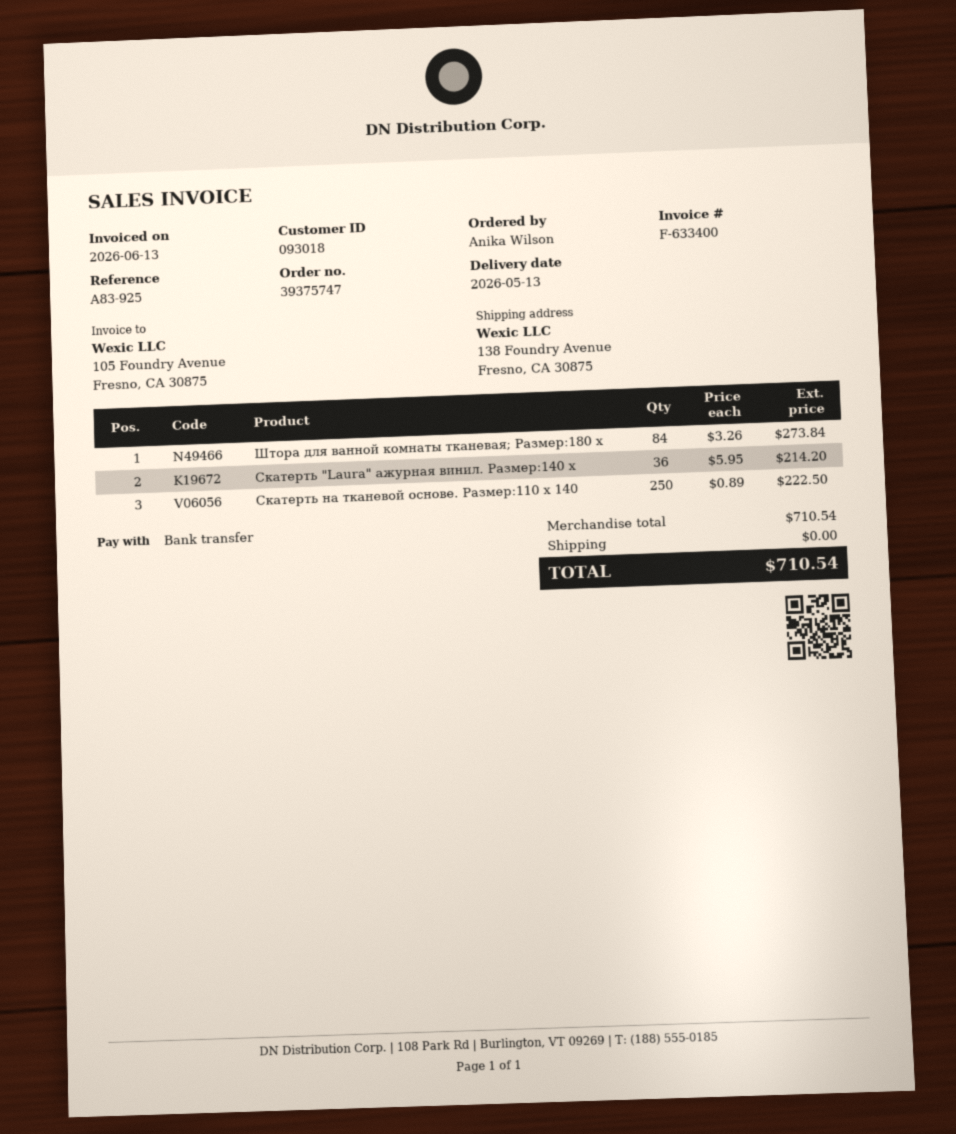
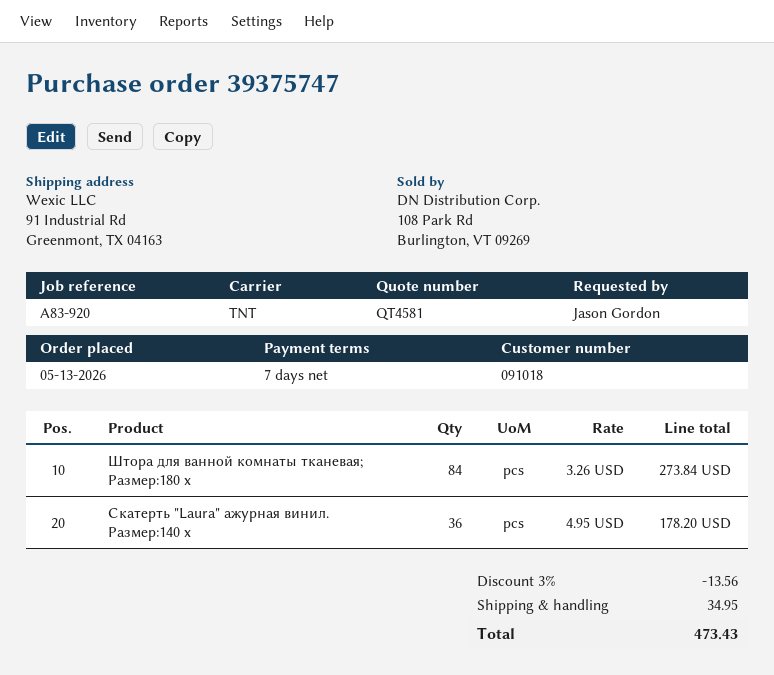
customer number: 093018 -> 091018
reference: A83-925 -> A83-920
ordered by: Anika Wilson -> Jason Gordon
ship to: 138 Foundry Avenue, Fresno, CA 30875 -> 91 Industrial Rd, Greenmont, TX 04163
Скатерть "Laura" ажурная винил. Размер:140 х: 36 x 5.95 = 214.20 -> 36 x 4.95 = 178.20
Скатерть на тканевой основе. Размер:110 х 140: 250 x 0.89 = 222.50 -> none
discount: none -> 3% = 13.56
shipping: 0.00 -> 34.95
total: 710.54 -> 473.43

